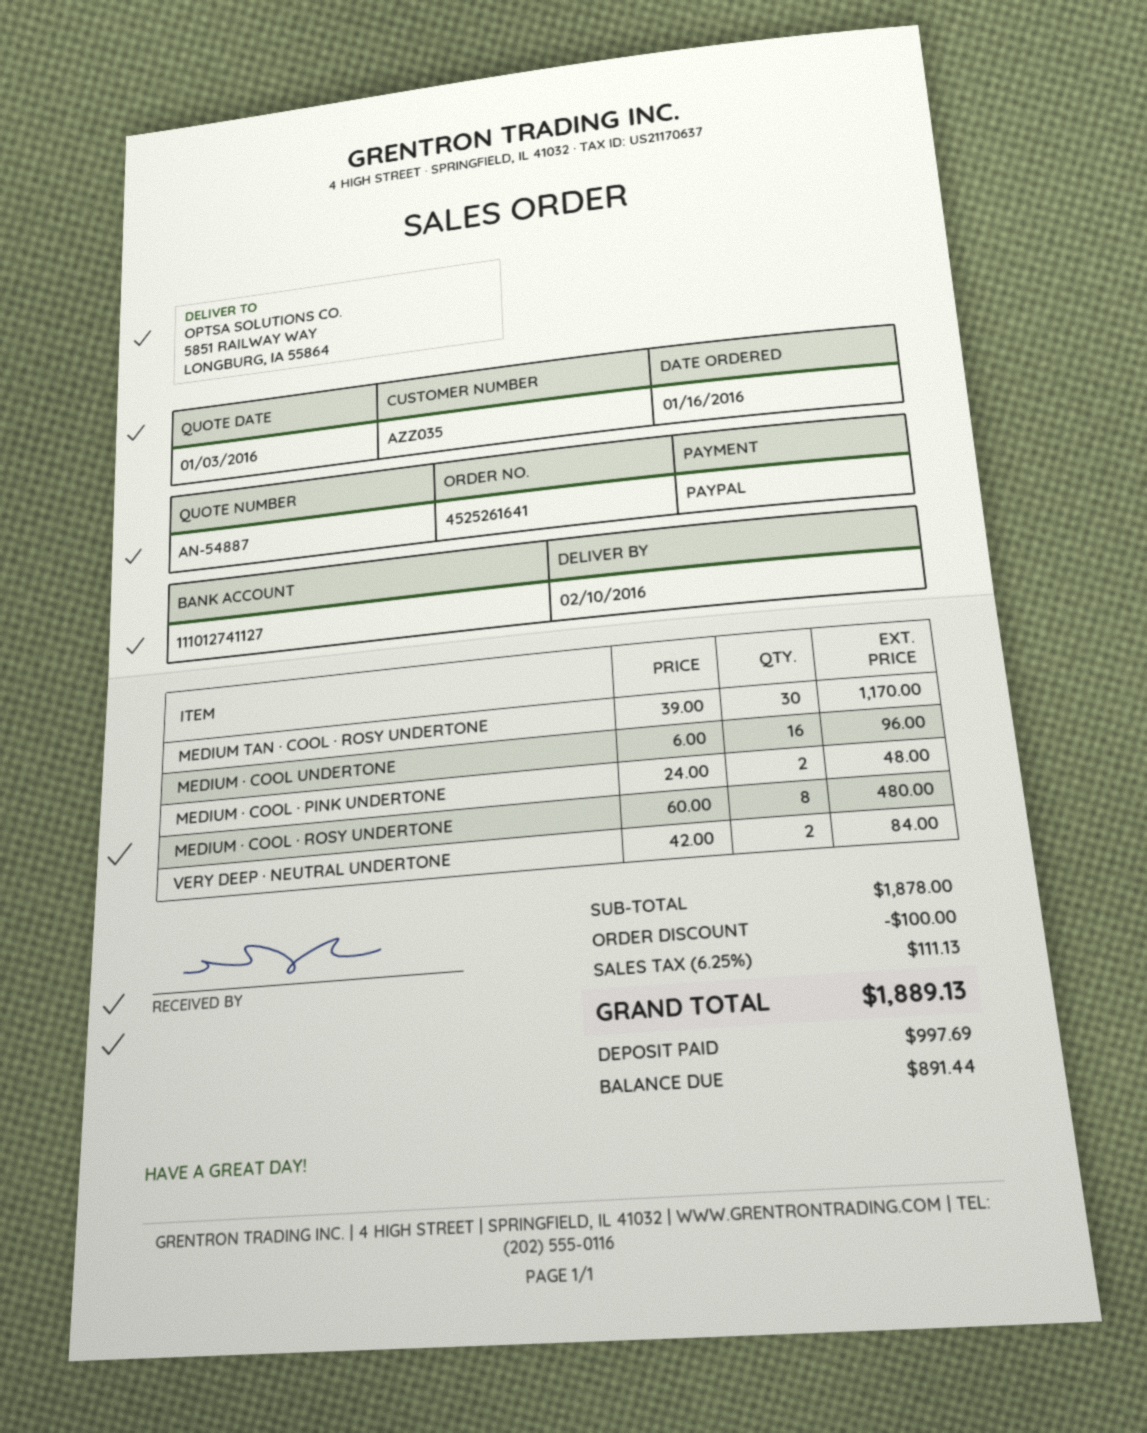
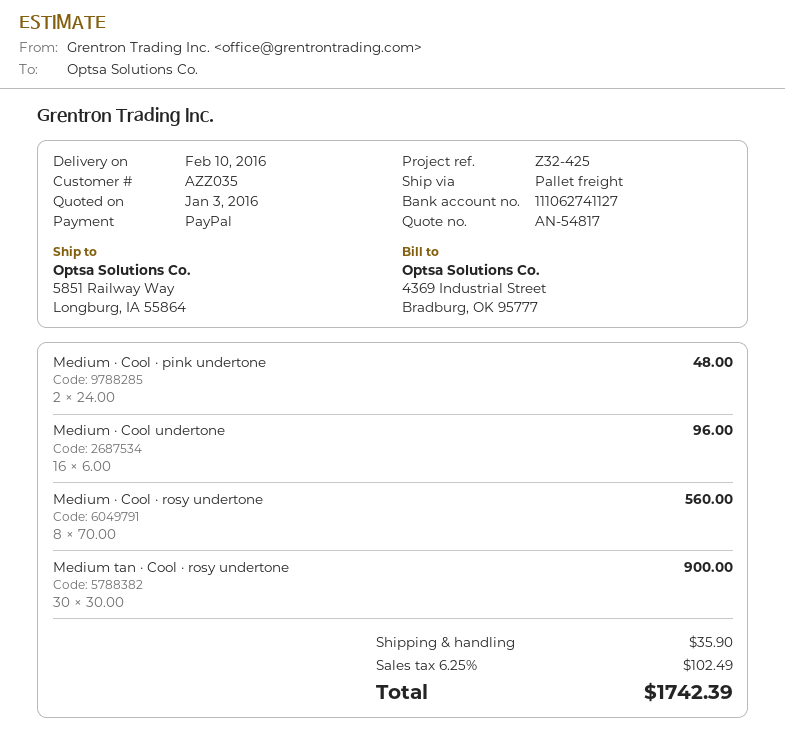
quote number: AN-54887 -> AN-54817
bank account: 111012741127 -> 111062741127
MEDIUM TAN · COOL · ROSY UNDERTONE: 30 x 39.00 = 1170.00 -> 30 x 30.00 = 900.00
MEDIUM · COOL · ROSY UNDERTONE: 8 x 60.00 = 480.00 -> 8 x 70.00 = 560.00
VERY DEEP · NEUTRAL UNDERTONE: 2 x 42.00 = 84.00 -> none
discount: 100.00 -> none
shipping: none -> 35.90
tax: 6.25% = 111.13 -> 6.25% = 102.49
total: 1889.13 -> 1742.39

